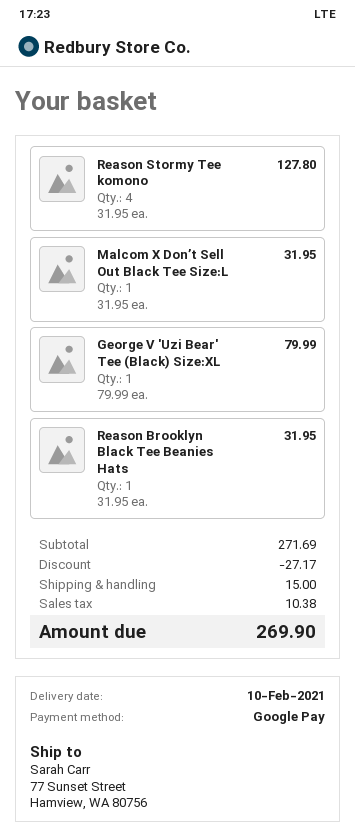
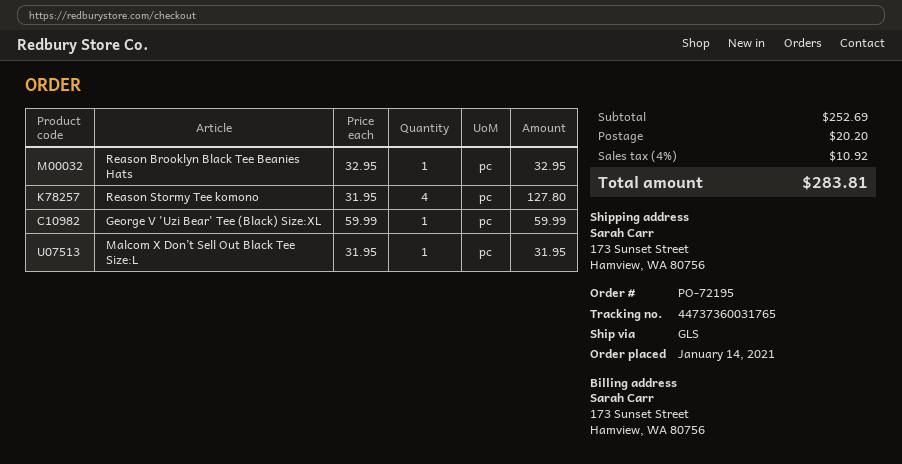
ship to: 77 Sunset Street, Hamview, WA 80756 -> 173 Sunset Street, Hamview, WA 80756
George V 'Uzi Bear' Tee (Black) Size:XL: 1 x 79.99 = 79.99 -> 1 x 59.99 = 59.99
Reason Brooklyn Black Tee Beanies Hats: 1 x 31.95 = 31.95 -> 1 x 32.95 = 32.95
subtotal: 271.69 -> 252.69
discount: 27.17 -> none
shipping: 15.00 -> 20.20
tax: 10.38 -> 10.92
total: 269.90 -> 283.81

